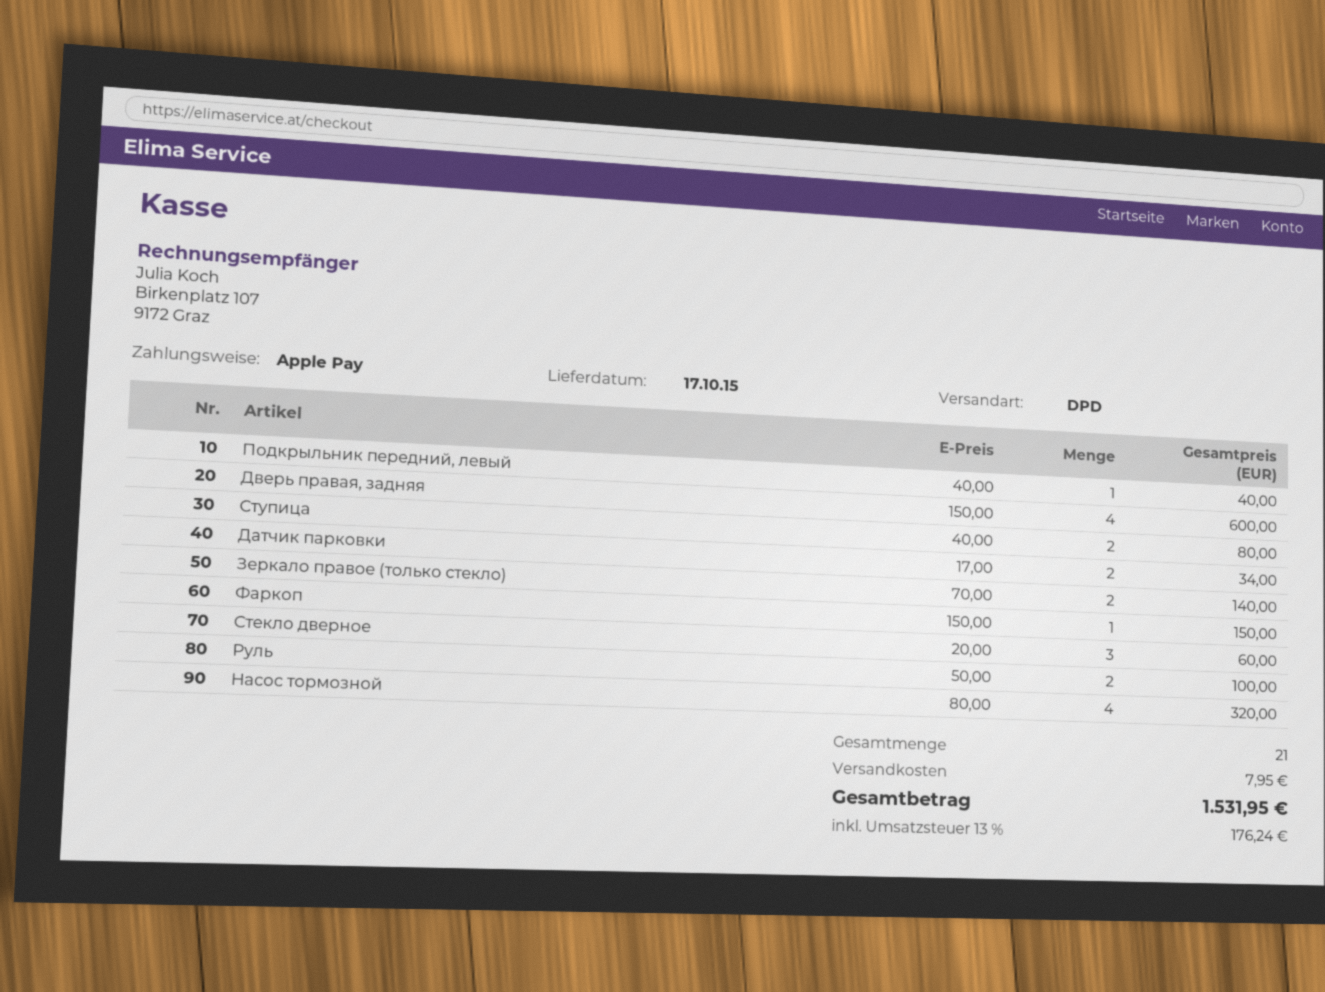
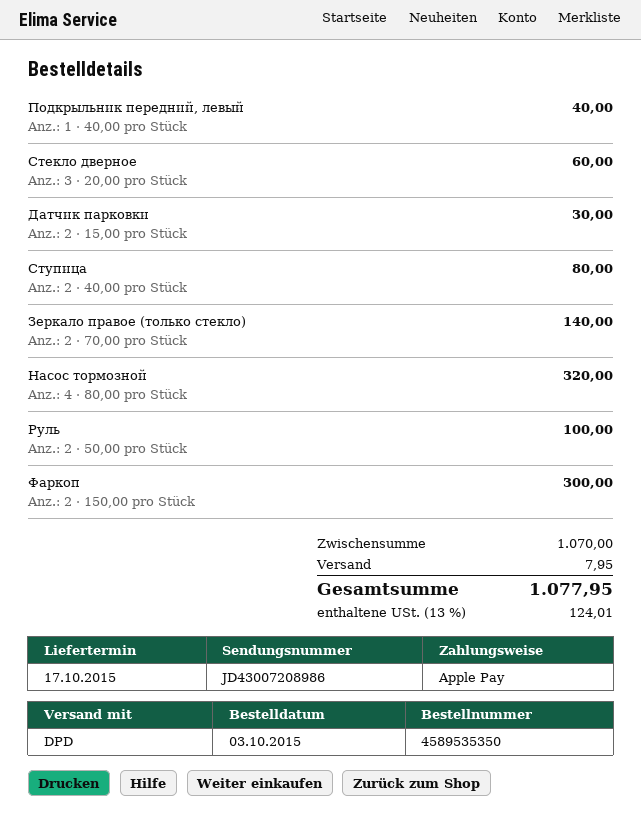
Дверь правая, задняя: 4 x 150.00 = 600.00 -> none
Датчик парковки: 2 x 17.00 = 34.00 -> 2 x 15.00 = 30.00
Фаркоп: 1 x 150.00 = 150.00 -> 2 x 150.00 = 300.00
tax: 13% = 176.24 -> 13% = 124.01
total: 1531.95 -> 1077.95

